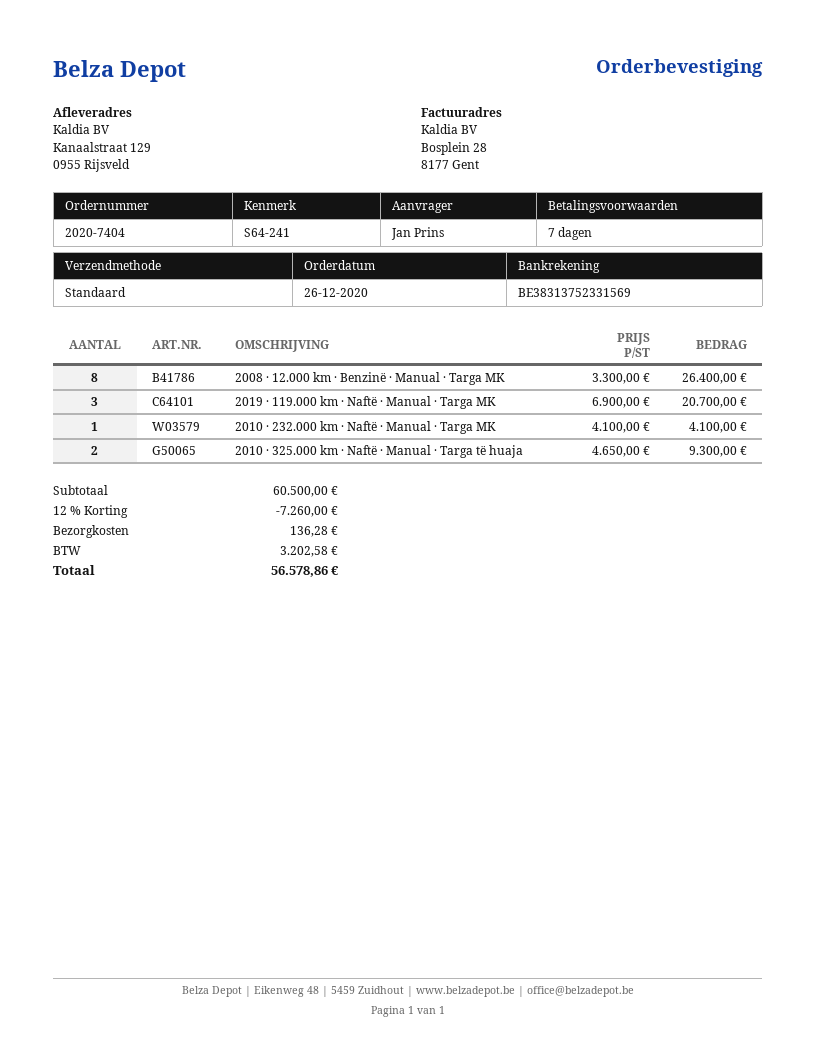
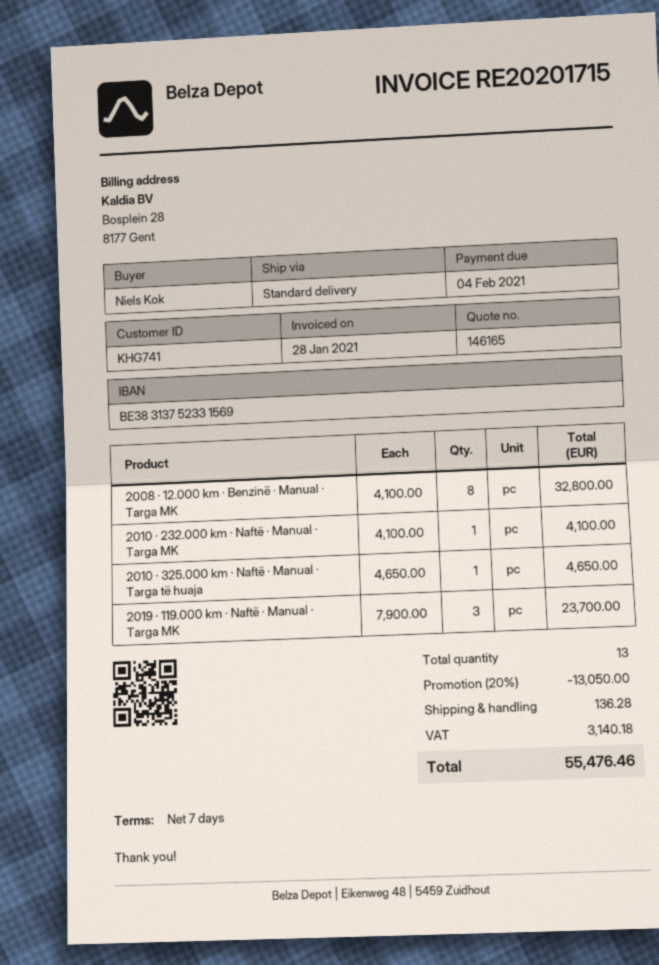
ordered by: Jan Prins -> Niels Kok
2008 · 12.000 km · Benzinë · Manual · Targa MK: 8 x 3300.00 = 26400.00 -> 8 x 4100.00 = 32800.00
2019 · 119.000 km · Naftë · Manual · Targa MK: 3 x 6900.00 = 20700.00 -> 3 x 7900.00 = 23700.00
2010 · 325.000 km · Naftë · Manual · Targa të huaja: 2 x 4650.00 = 9300.00 -> 1 x 4650.00 = 4650.00
discount: 12% = 7260.00 -> 20% = 13050.00
tax: 3202.58 -> 3140.18
total: 56578.86 -> 55476.46

